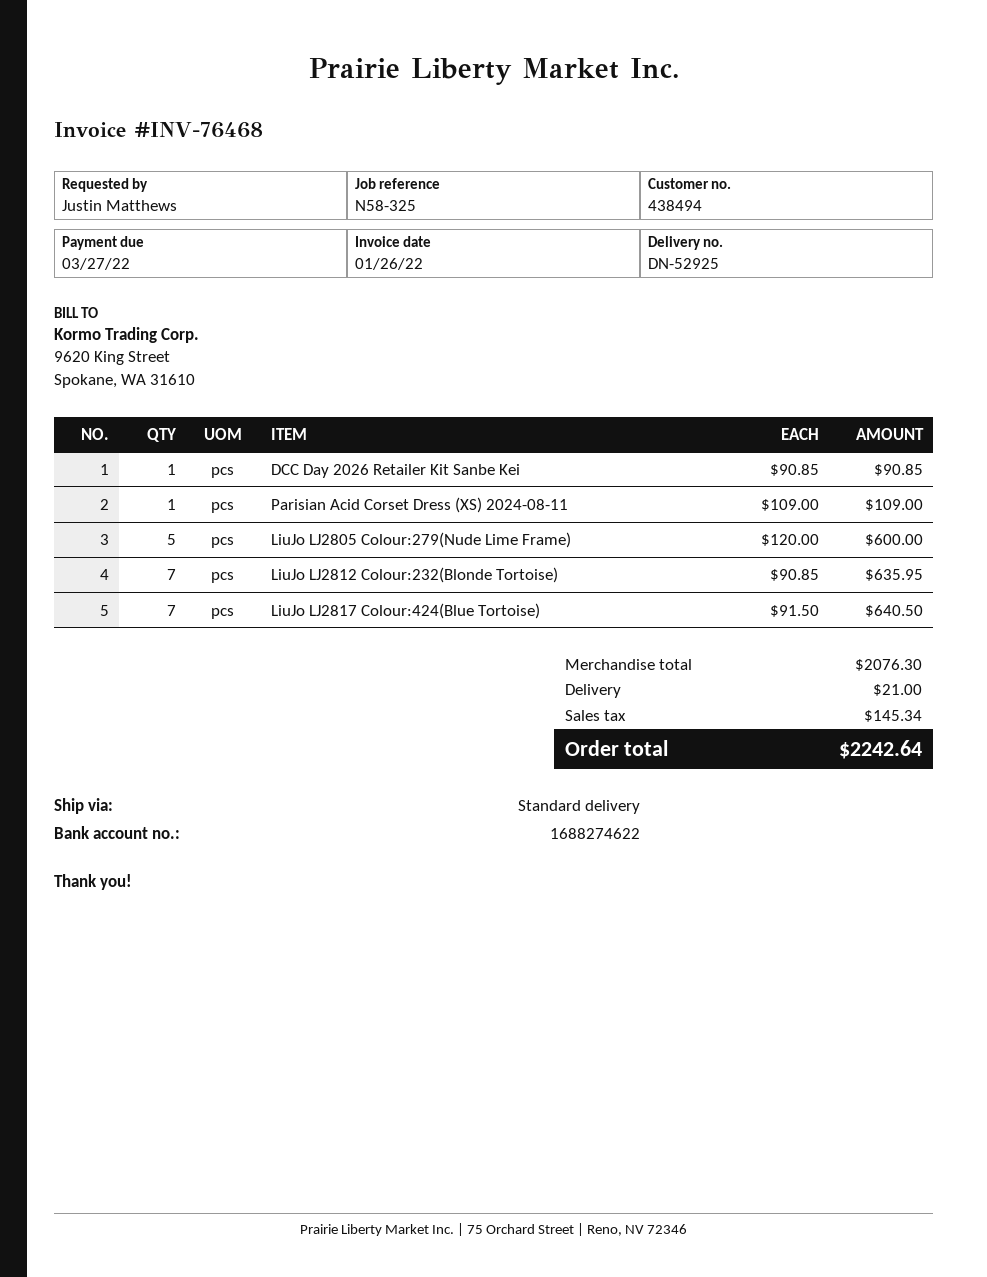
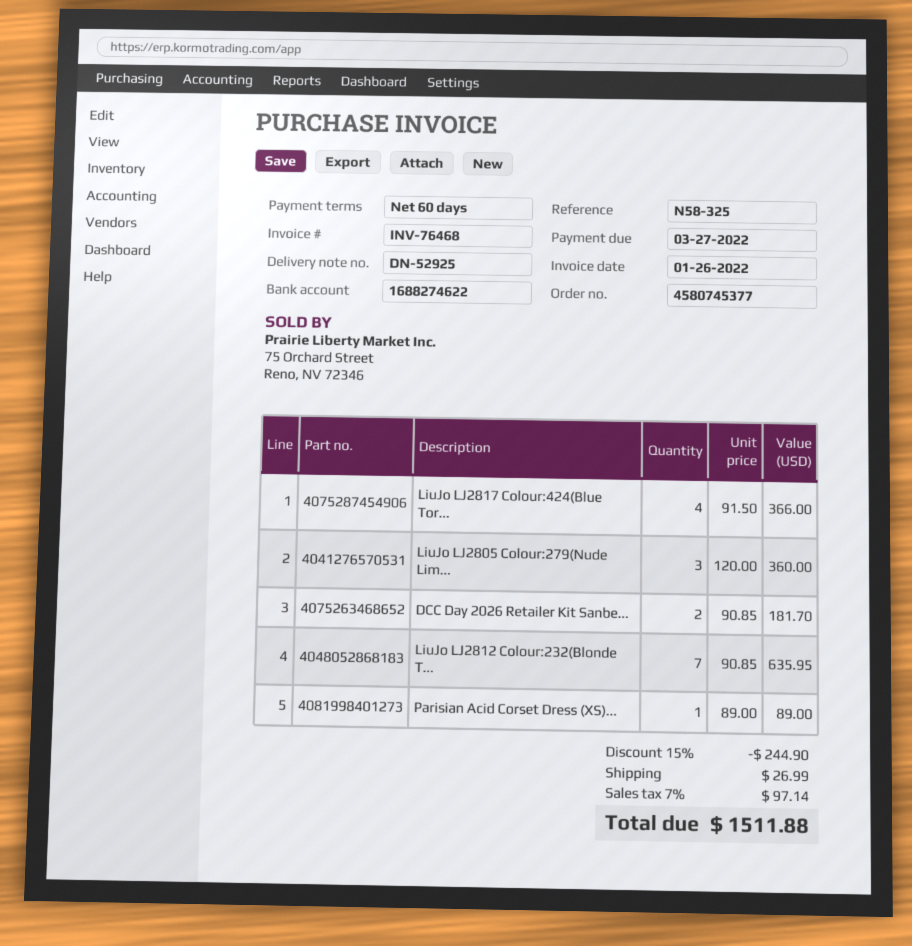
DCC Day 2026 Retailer Kit Sanbe Kei: 1 x 90.85 = 90.85 -> 2 x 90.85 = 181.70
Parisian Acid Corset Dress (XS) 2024-08-11: 1 x 109.00 = 109.00 -> 1 x 89.00 = 89.00
LiuJo LJ2805 Colour:279(Nude Lime Frame): 5 x 120.00 = 600.00 -> 3 x 120.00 = 360.00
LiuJo LJ2817 Colour:424(Blue Tortoise): 7 x 91.50 = 640.50 -> 4 x 91.50 = 366.00
discount: none -> 15% = 244.90
shipping: 21.00 -> 26.99
tax: 145.34 -> 97.14
total: 2242.64 -> 1511.88

